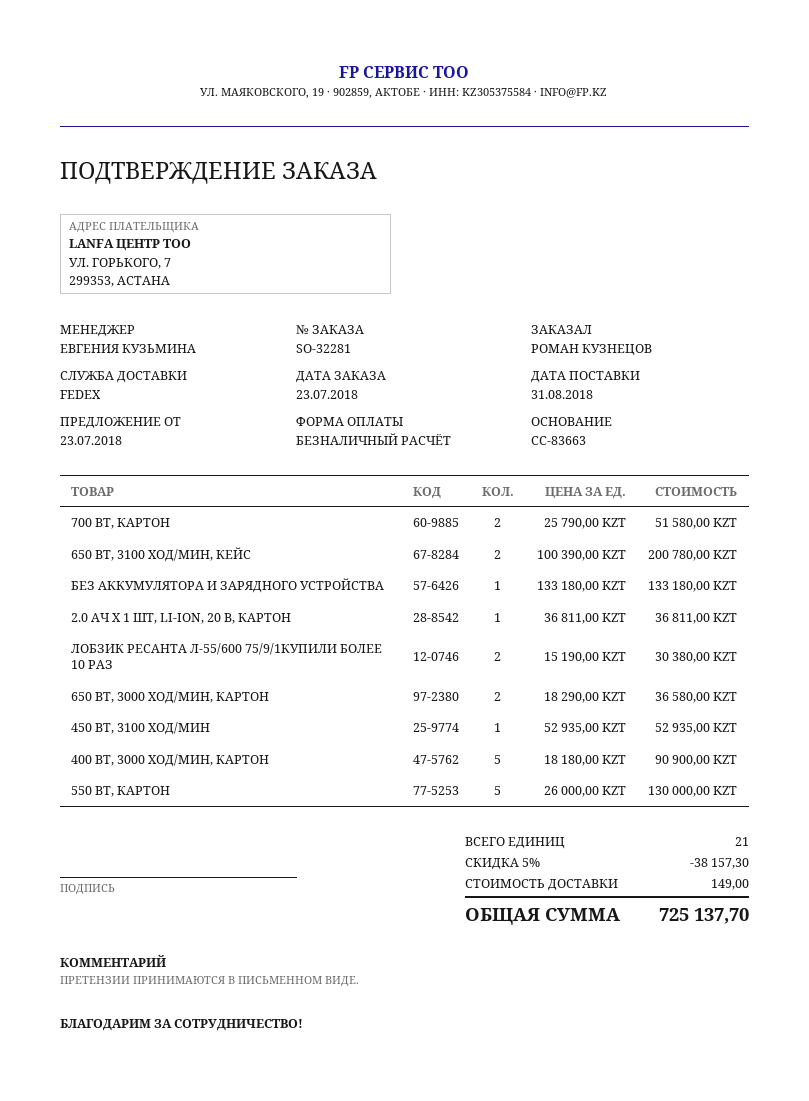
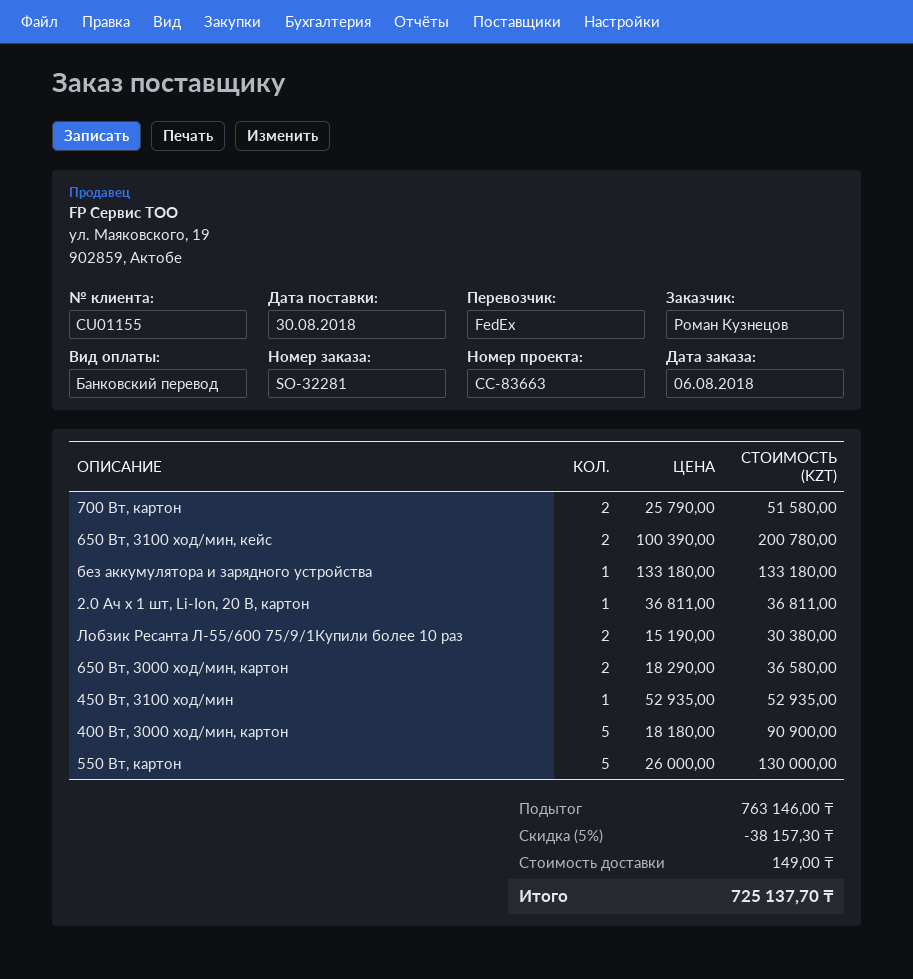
order date: 2018-07-23 -> 2018-08-06
delivery date: 2018-08-31 -> 2018-08-30

